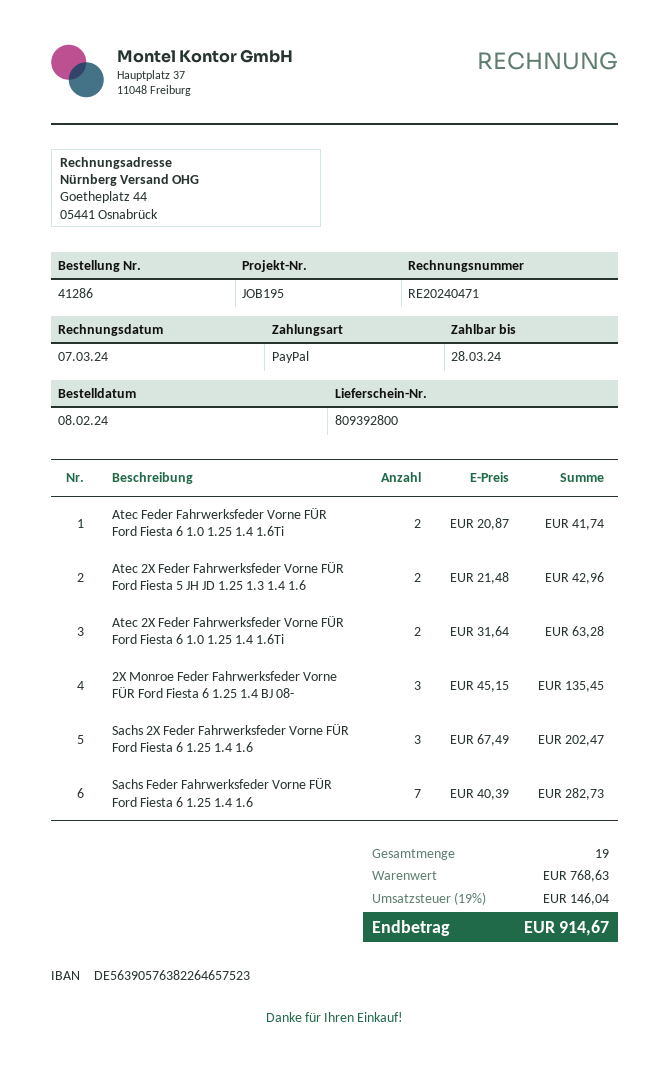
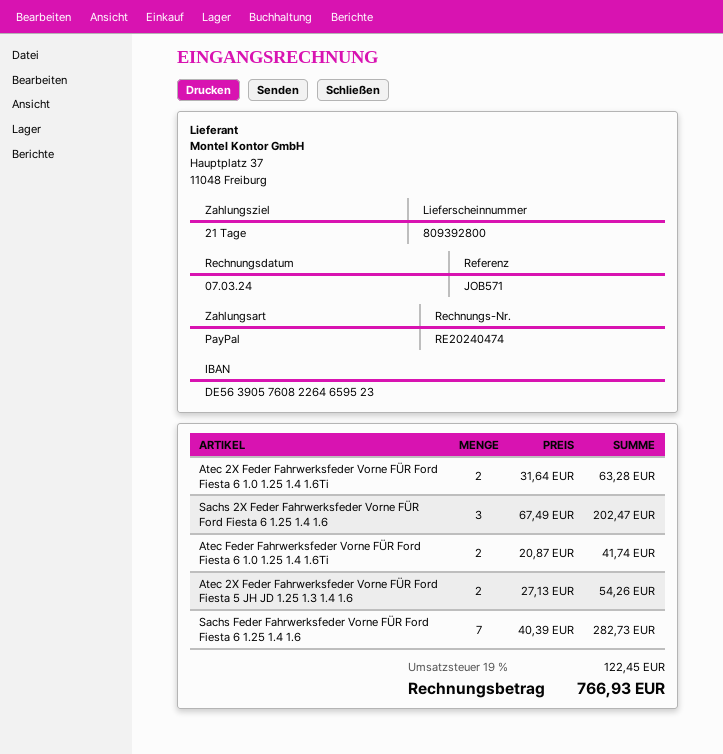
invoice number: RE20240471 -> RE20240474
reference: JOB195 -> JOB571
bank account: DE56390576382264657523 -> DE56390576082264659523
Atec 2X Feder Fahrwerksfeder Vorne FÜR Ford Fiesta 5 JH JD 1.25 1.3 1.4 1.6: 2 x 21.48 = 42.96 -> 2 x 27.13 = 54.26
2X Monroe Feder Fahrwerksfeder Vorne FÜR Ford Fiesta 6 1.25 1.4 BJ 08-: 3 x 45.15 = 135.45 -> none
tax: 19% = 146.04 -> 19% = 122.45
total: 914.67 -> 766.93

